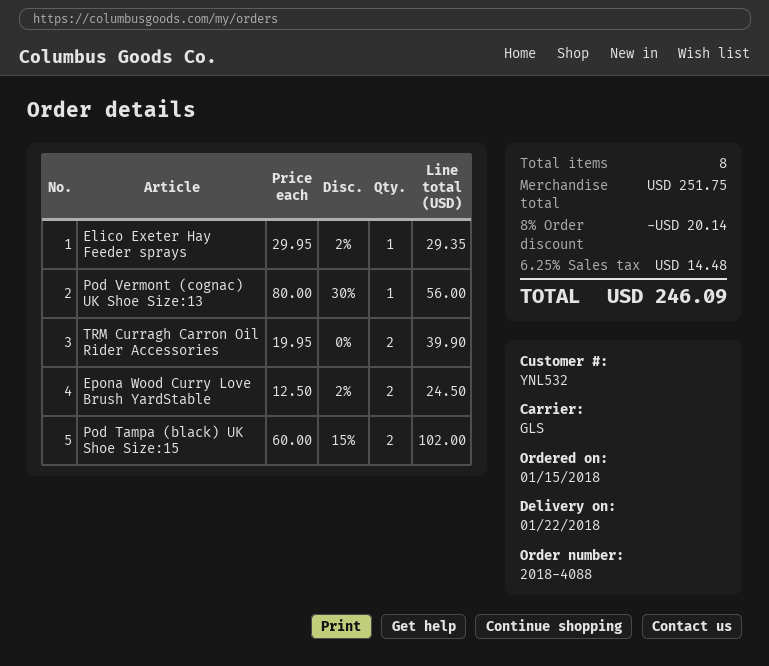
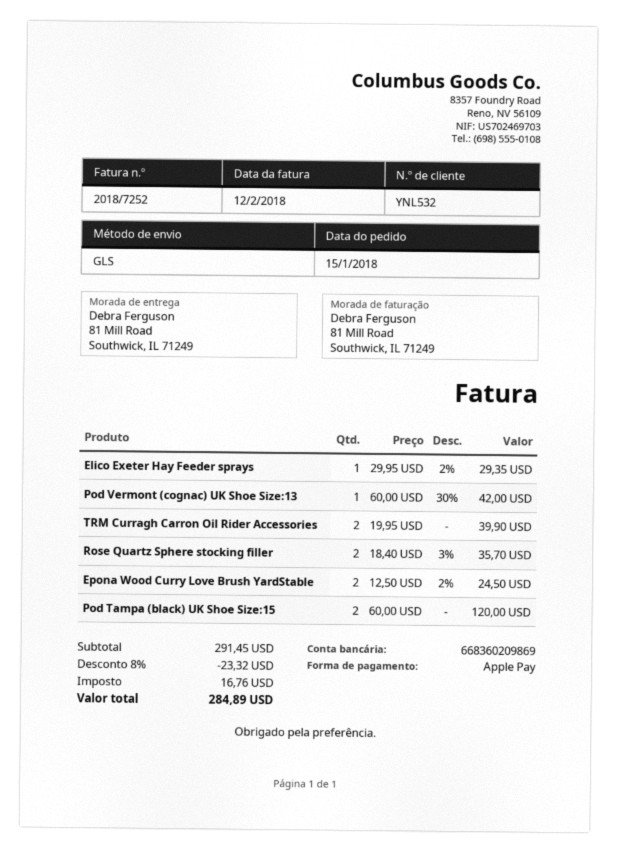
Pod Vermont (cognac) UK Shoe Size:13: 1 x 80.00 - 30% = 56.00 -> 1 x 60.00 - 30% = 42.00
Pod Tampa (black) UK Shoe Size:15: 2 x 60.00 - 15% = 102.00 -> 2 x 60.00 = 120.00
Rose Quartz Sphere stocking filler: none -> 2 x 18.40 - 3% = 35.70
subtotal: 251.75 -> 291.45
discount: 8% = 20.14 -> 8% = 23.32
tax: 14.48 -> 16.76
total: 246.09 -> 284.89

